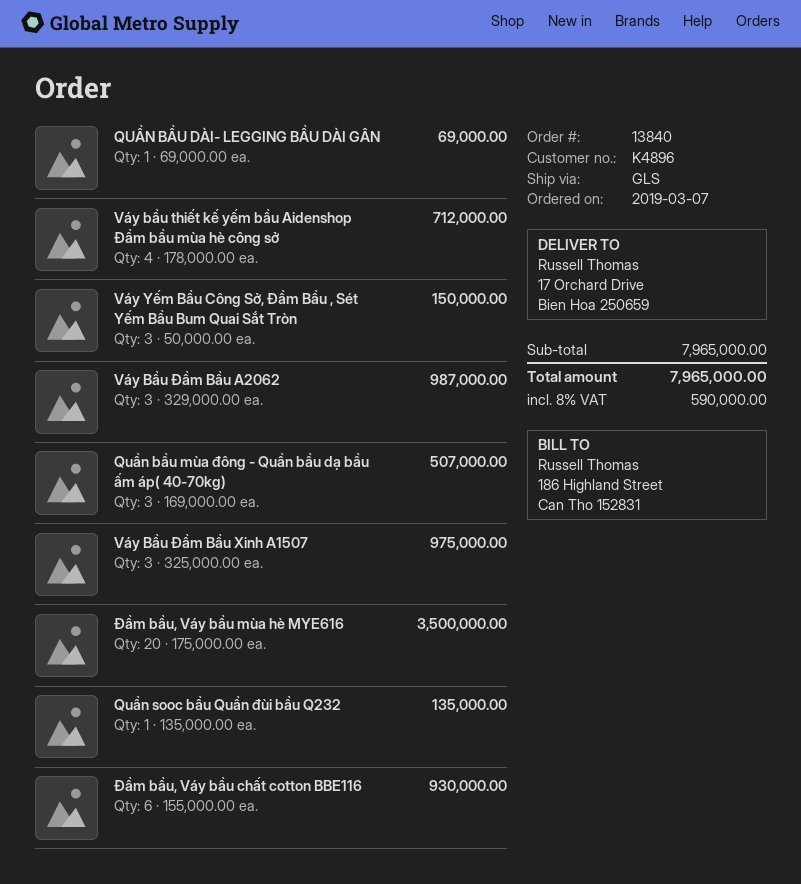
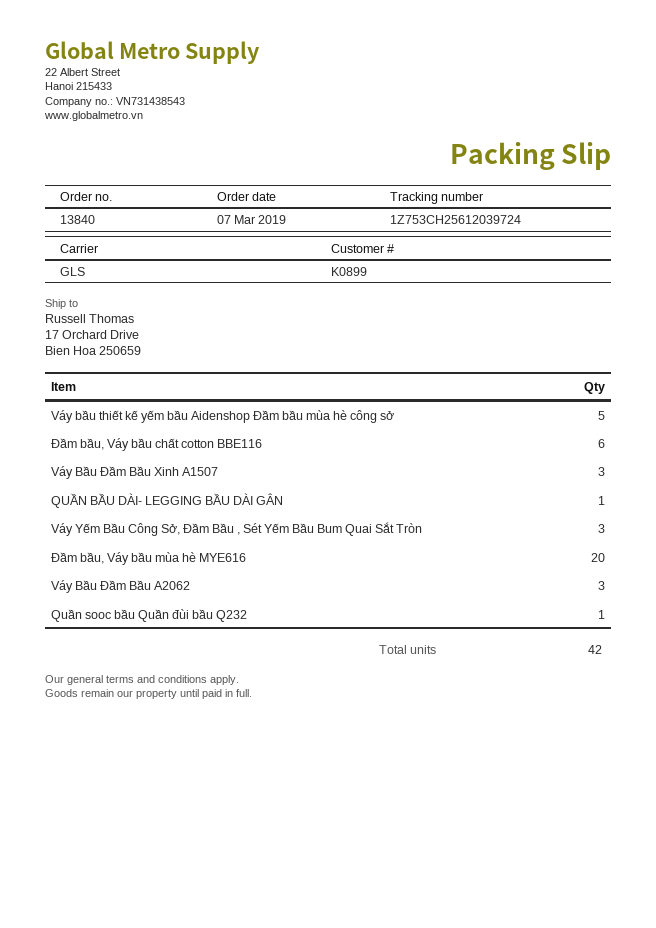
customer number: K4896 -> K0899
Váy bầu thiết kế yếm bầu Aidenshop Đầm bầu mùa hè công sở: 4 -> 5
Quần bầu mùa đông - Quần bầu dạ bầu ấm áp( 40-70kg): 3 -> none

